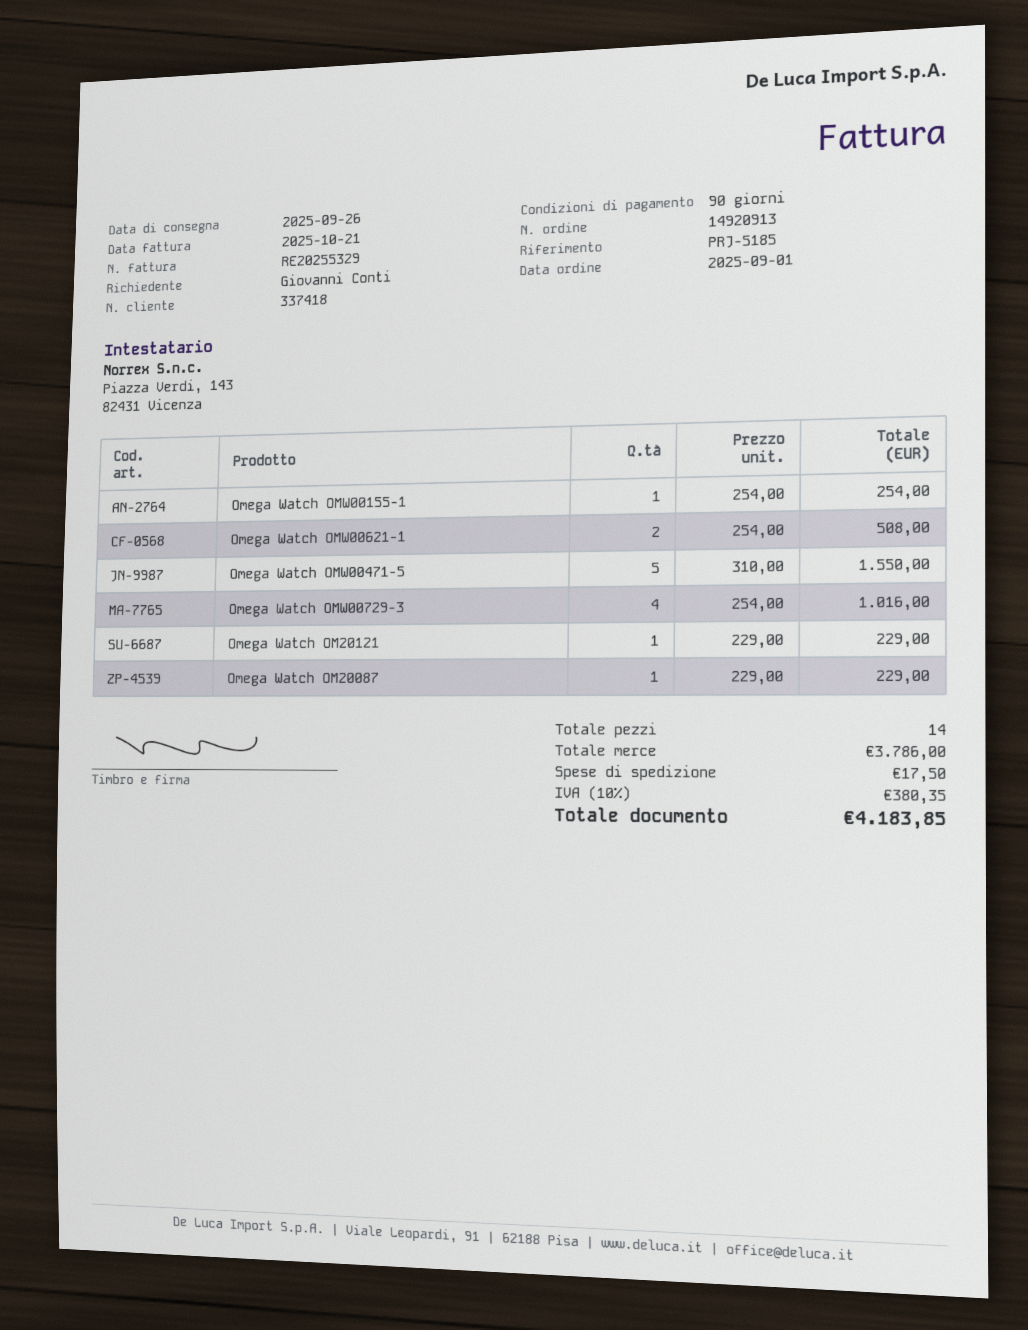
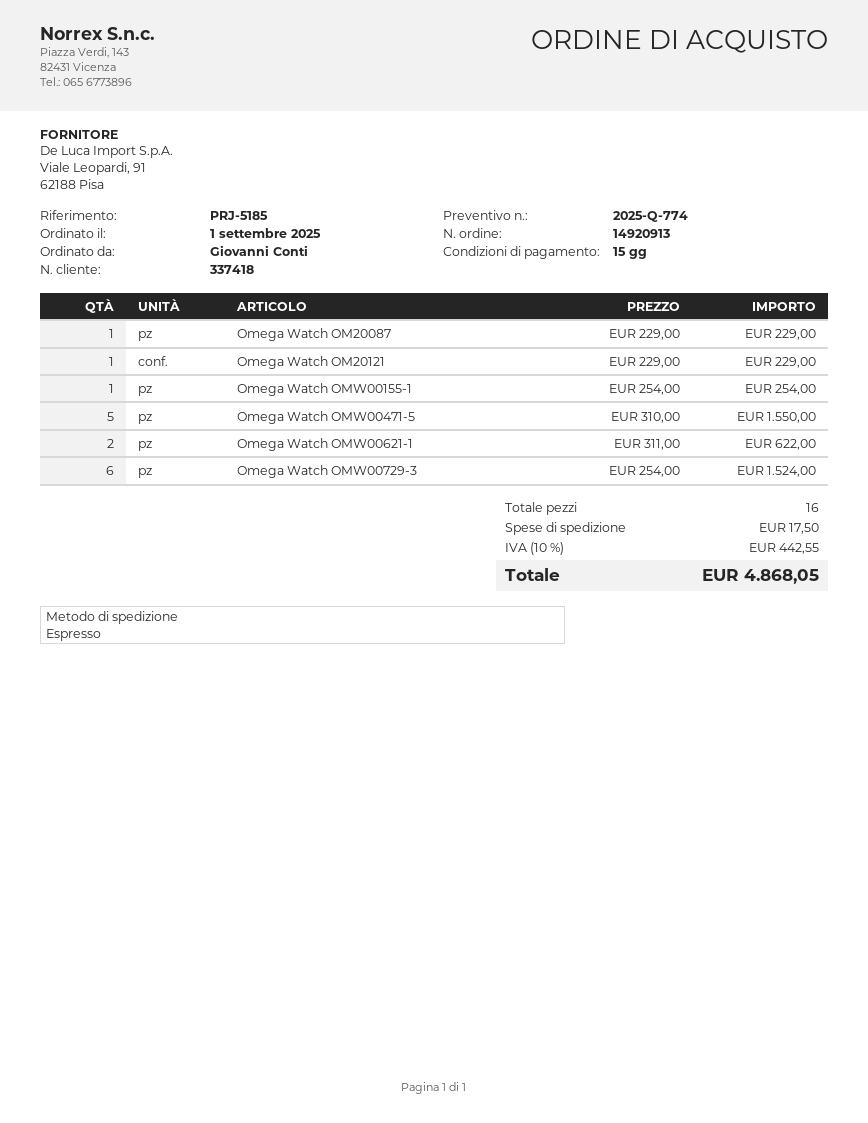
payment terms: 90 days -> 15 days
Omega Watch OMW00621-1: 2 x 254.00 = 508.00 -> 2 x 311.00 = 622.00
Omega Watch OMW00729-3: 4 x 254.00 = 1016.00 -> 6 x 254.00 = 1524.00
total quantity: 14 -> 16
tax: 10% = 380.35 -> 10% = 442.55
total: 4183.85 -> 4868.05

